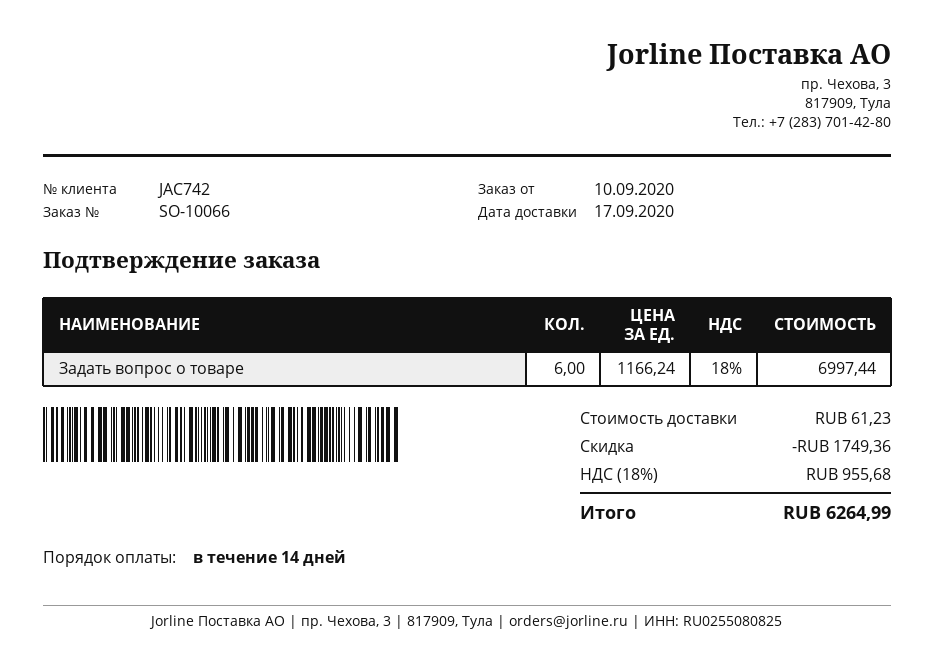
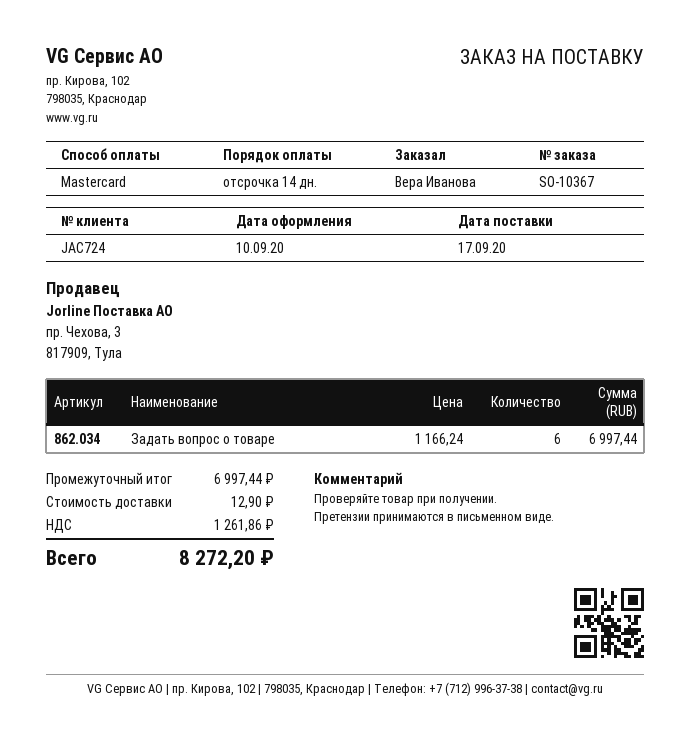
order number: SO-10066 -> SO-10367
customer number: JAC742 -> JAC724
discount: 1749.36 -> none
shipping: 61.23 -> 12.90
tax: 955.68 -> 1261.86
total: 6264.99 -> 8272.20

